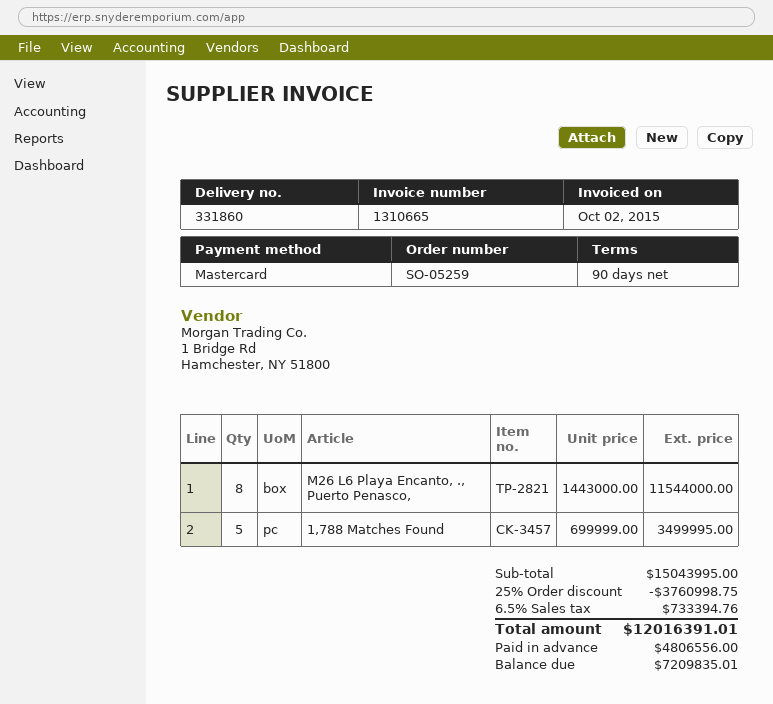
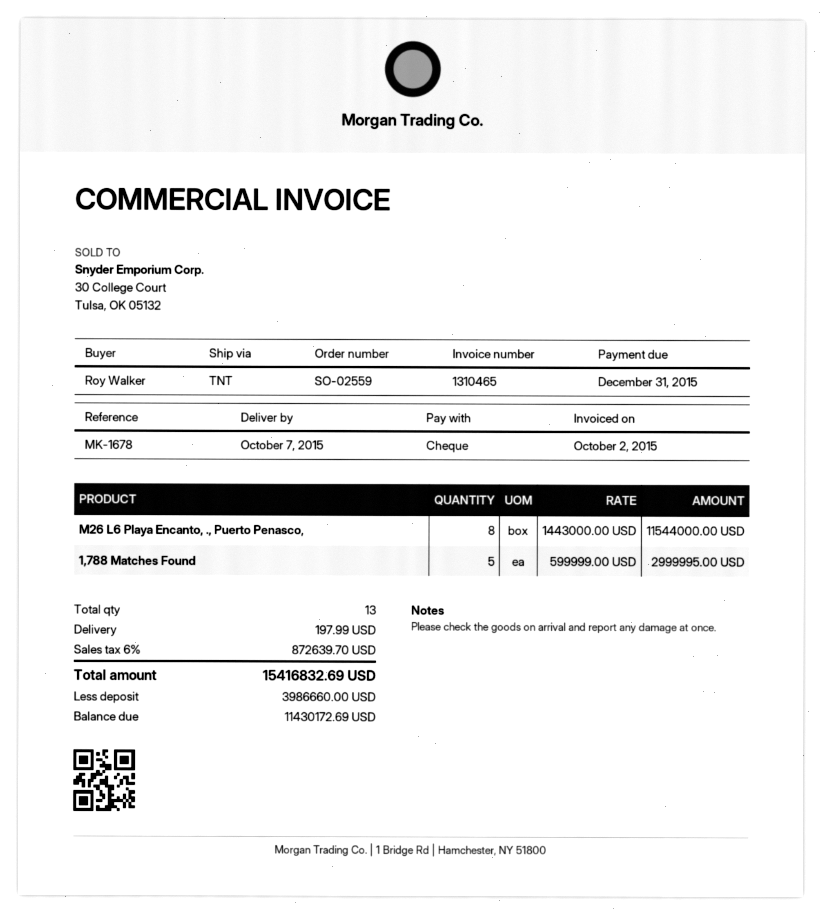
order number: SO-05259 -> SO-02559
invoice number: 1310665 -> 1310465
payment method: Mastercard -> cheque
1,788 Matches Found: 5 x 699999.00 = 3499995.00 -> 5 x 599999.00 = 2999995.00
discount: 25% = 3760998.75 -> none
shipping: none -> 197.99
tax: 6.5% = 733394.76 -> 6% = 872639.70
total: 12016391.01 -> 15416832.69
deposit: 4806556.00 -> 3986660.00
balance: 7209835.01 -> 11430172.69

